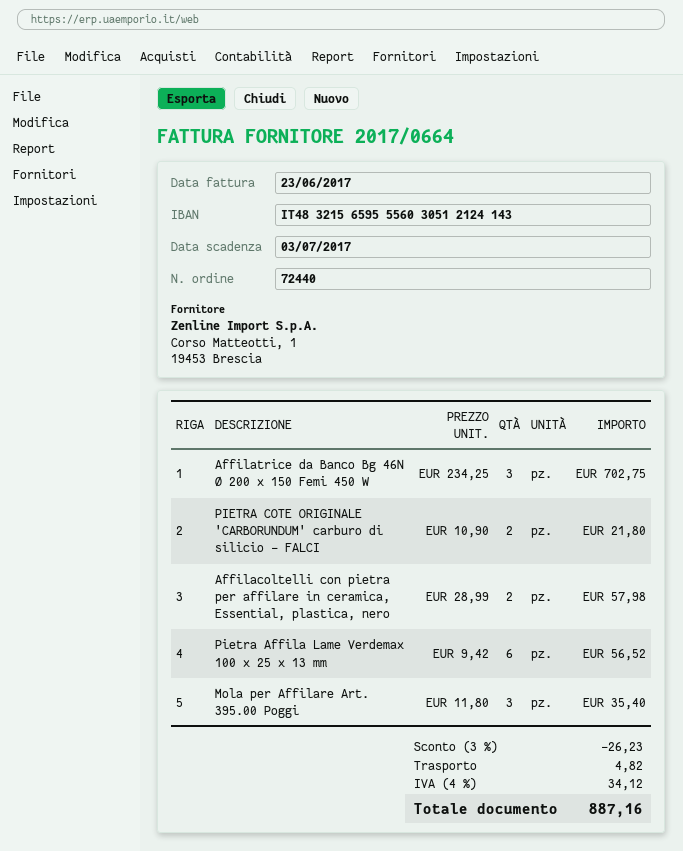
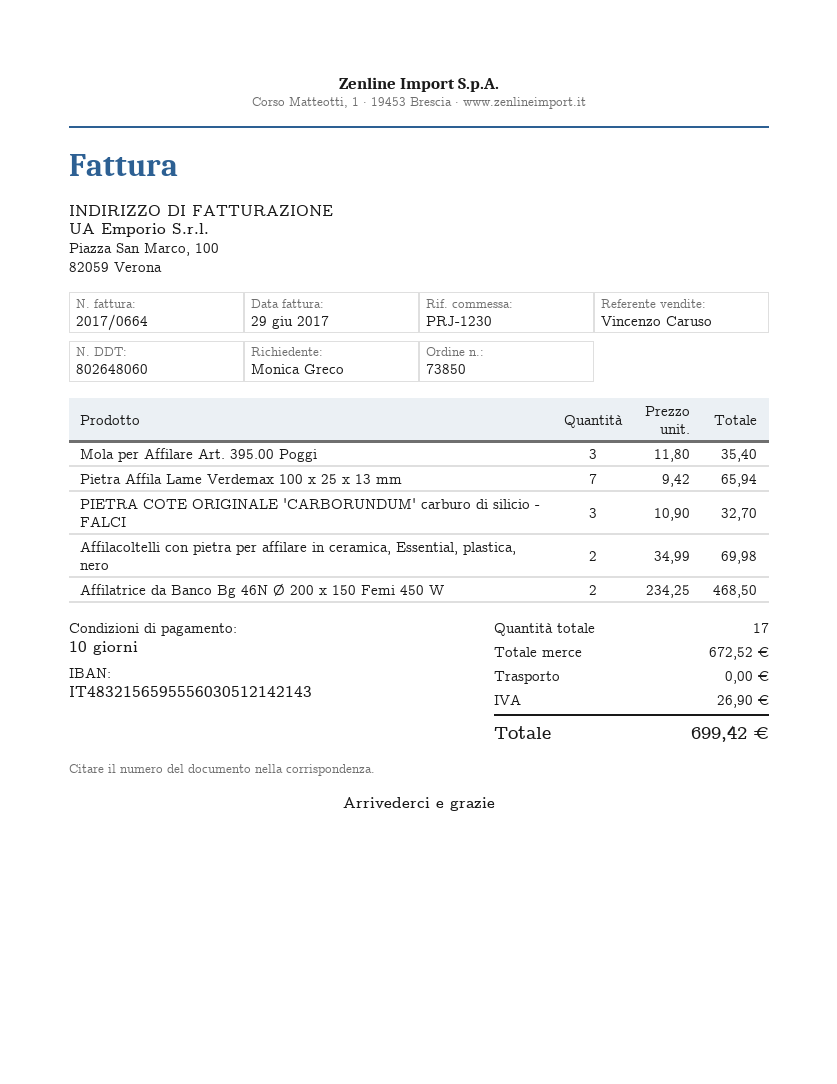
order number: 72440 -> 73850
invoice date: 2017-06-23 -> 2017-06-29
bank account: IT4832156595556030512124143 -> IT4832156595556030512142143
Affilatrice da Banco Bg 46N Ø 200 x 150 Femi 450 W: 3 x 234.25 = 702.75 -> 2 x 234.25 = 468.50
PIETRA COTE ORIGINALE 'CARBORUNDUM' carburo di silicio - FALCI: 2 x 10.90 = 21.80 -> 3 x 10.90 = 32.70
Affilacoltelli con pietra per affilare in ceramica, Essential, plastica, nero: 2 x 28.99 = 57.98 -> 2 x 34.99 = 69.98
Pietra Affila Lame Verdemax 100 x 25 x 13 mm: 6 x 9.42 = 56.52 -> 7 x 9.42 = 65.94
discount: 3% = 26.23 -> none
shipping: 4.82 -> 0.00
tax: 34.12 -> 26.90
total: 887.16 -> 699.42

